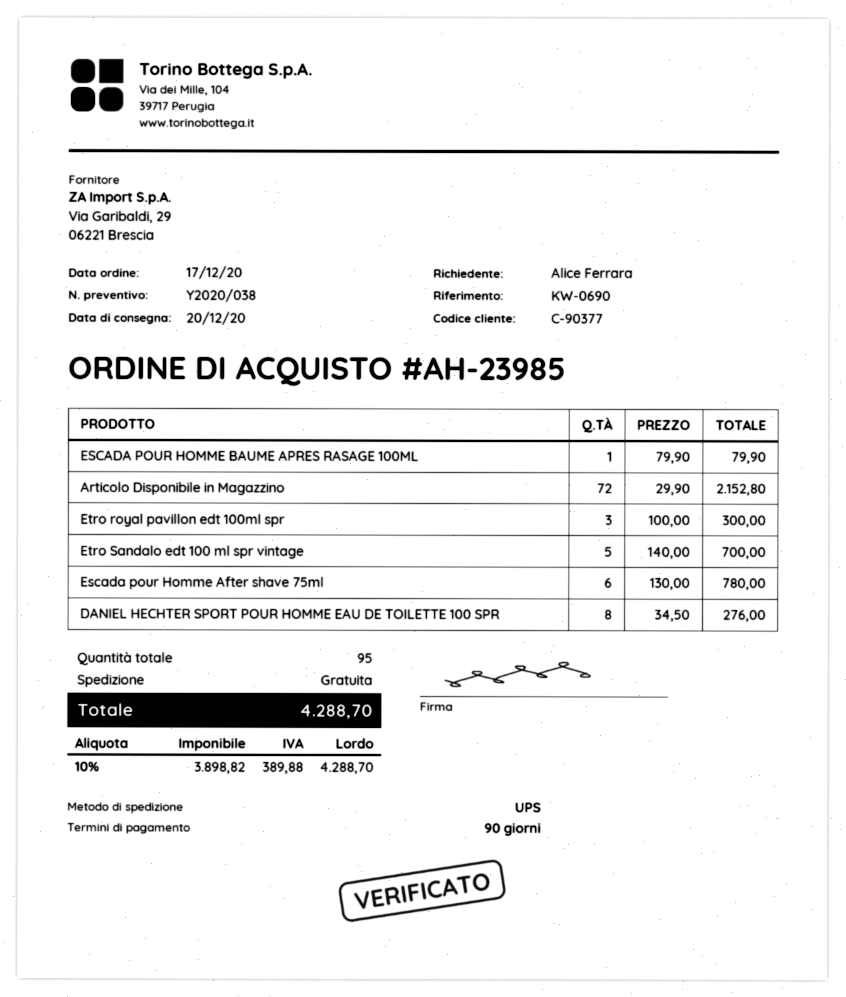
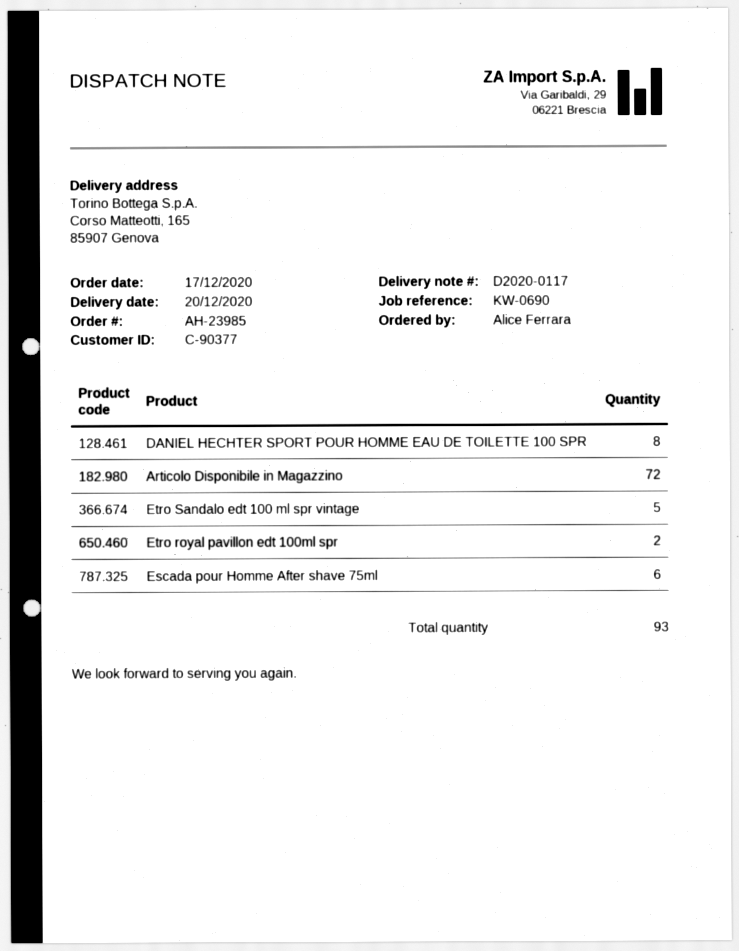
ESCADA POUR HOMME BAUME APRES RASAGE 100ML: 1 -> none
Etro royal pavillon edt 100ml spr: 3 -> 2
total quantity: 95 -> 93

